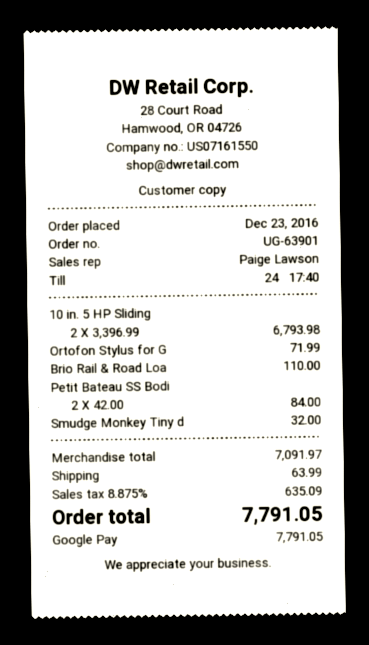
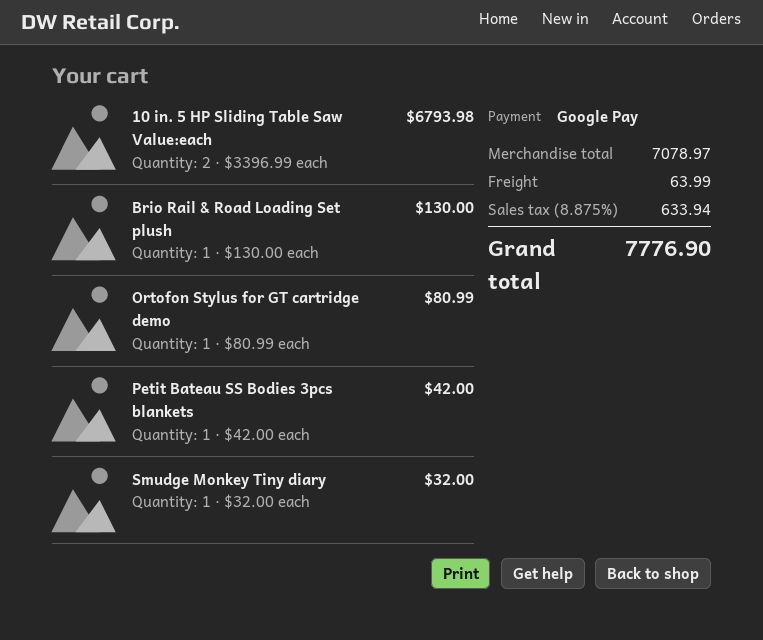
Ortofon Stylus for G: 1 x 71.99 = 71.99 -> 1 x 80.99 = 80.99
Brio Rail & Road Loa: 1 x 110.00 = 110.00 -> 1 x 130.00 = 130.00
Petit Bateau SS Bodi: 2 x 42.00 = 84.00 -> 1 x 42.00 = 42.00
subtotal: 7091.97 -> 7078.97
tax: 8.875% = 635.09 -> 8.875% = 633.94
total: 7791.05 -> 7776.90

